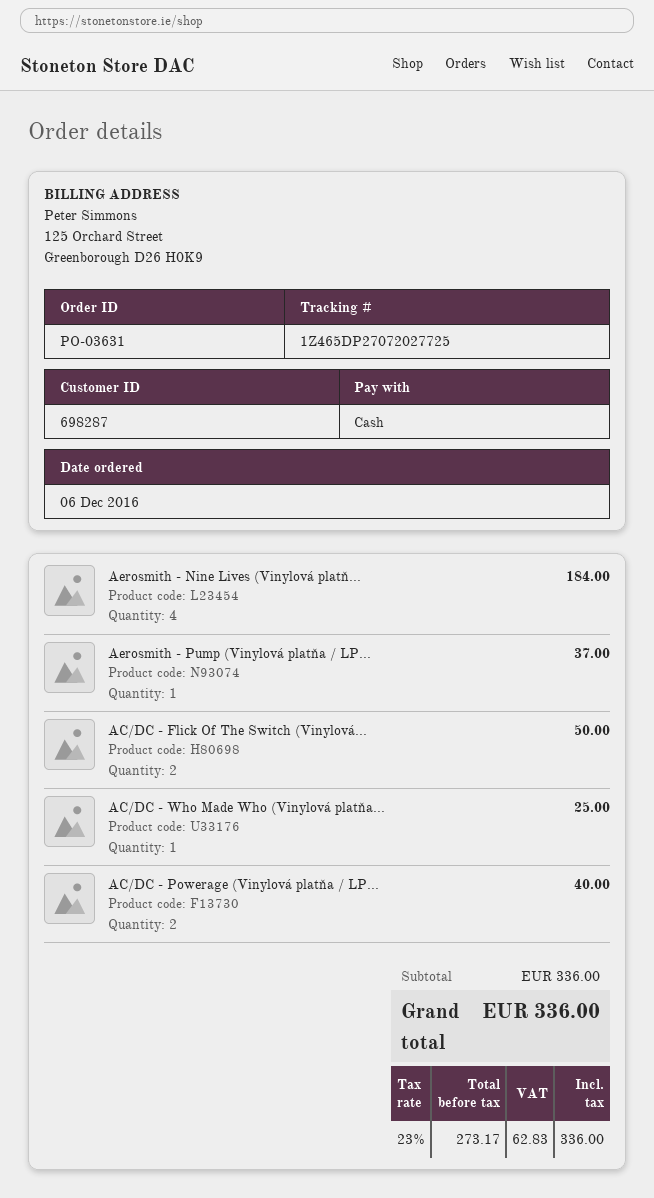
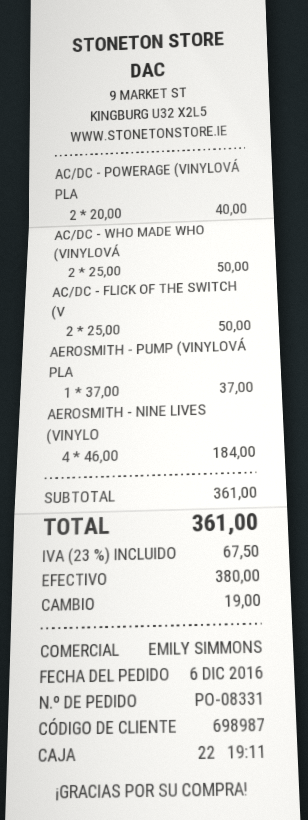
order number: PO-03631 -> PO-08331
customer number: 698287 -> 698987
AC/DC - Who Made Who (Vinylová platňa...: 1 for 25.00 -> 2 for 50.00
subtotal: 336.00 -> 361.00
tax: 23% = 62.83 -> 23% = 67.50
total: 336.00 -> 361.00

